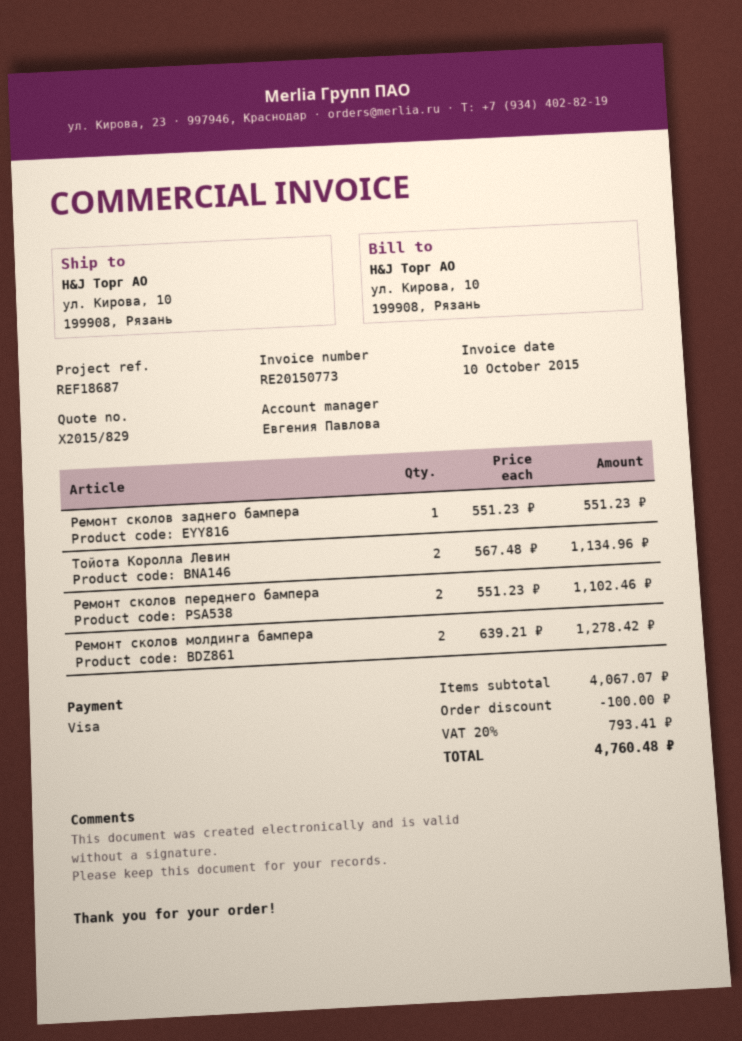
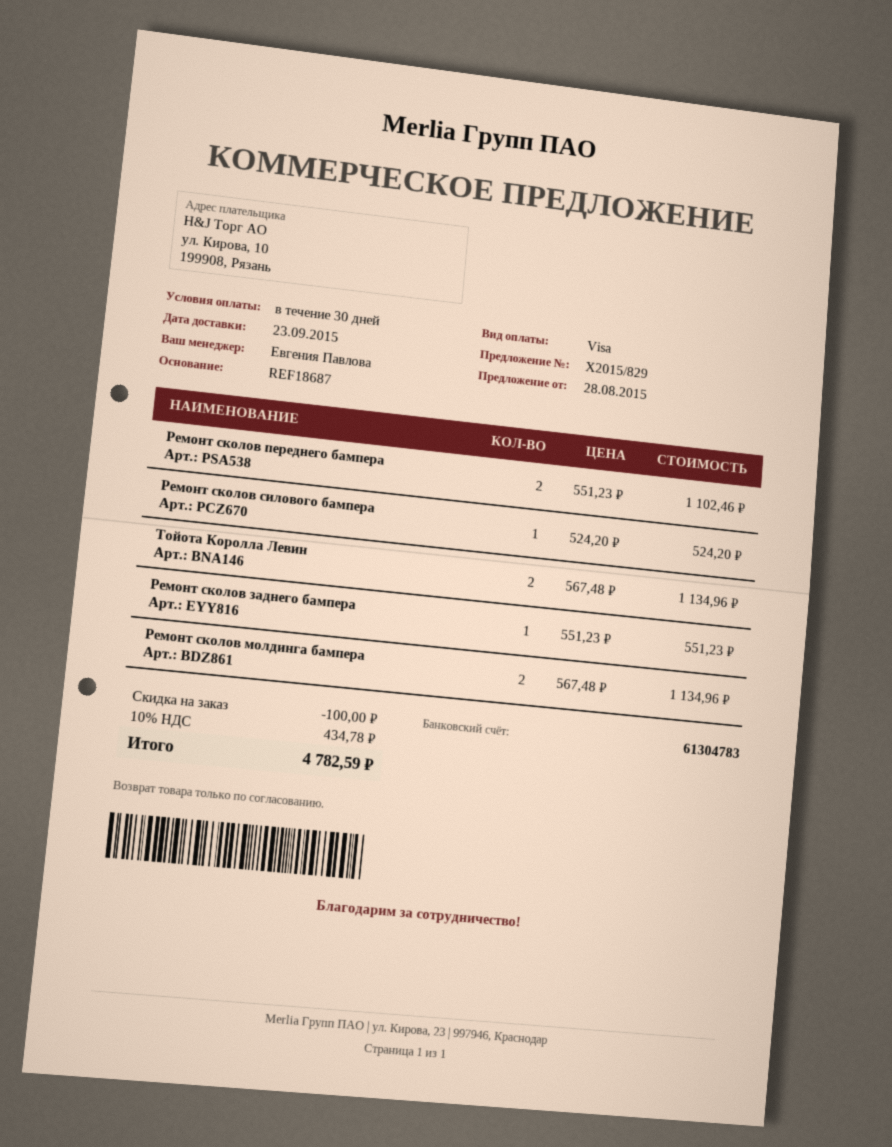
Ремонт сколов молдинга бампера: 2 x 639.21 = 1278.42 -> 2 x 567.48 = 1134.96
Ремонт сколов силового бампера: none -> 1 x 524.20 = 524.20
tax: 20% = 793.41 -> 10% = 434.78
total: 4760.48 -> 4782.59

